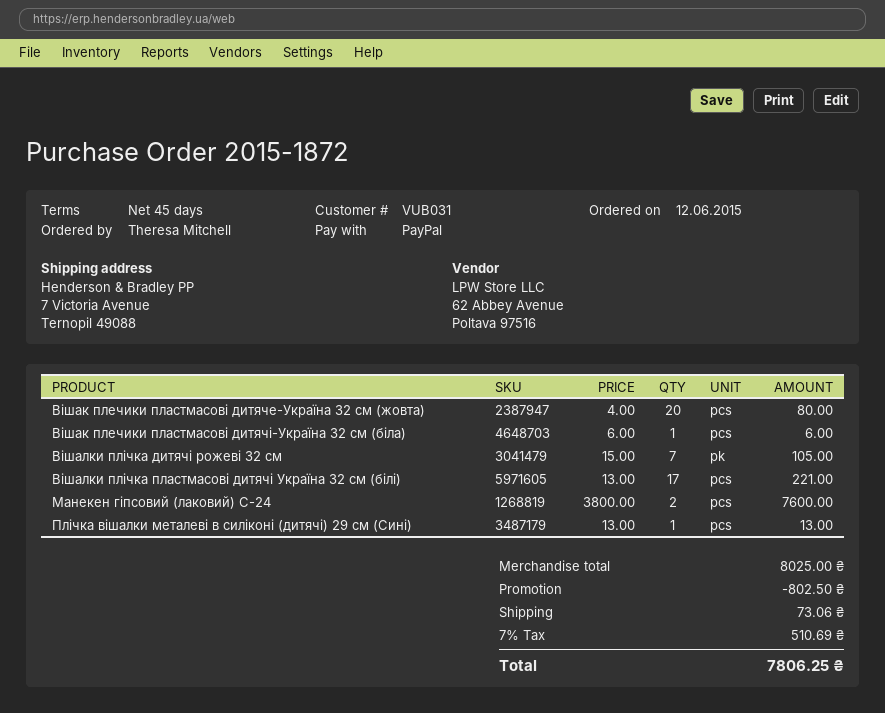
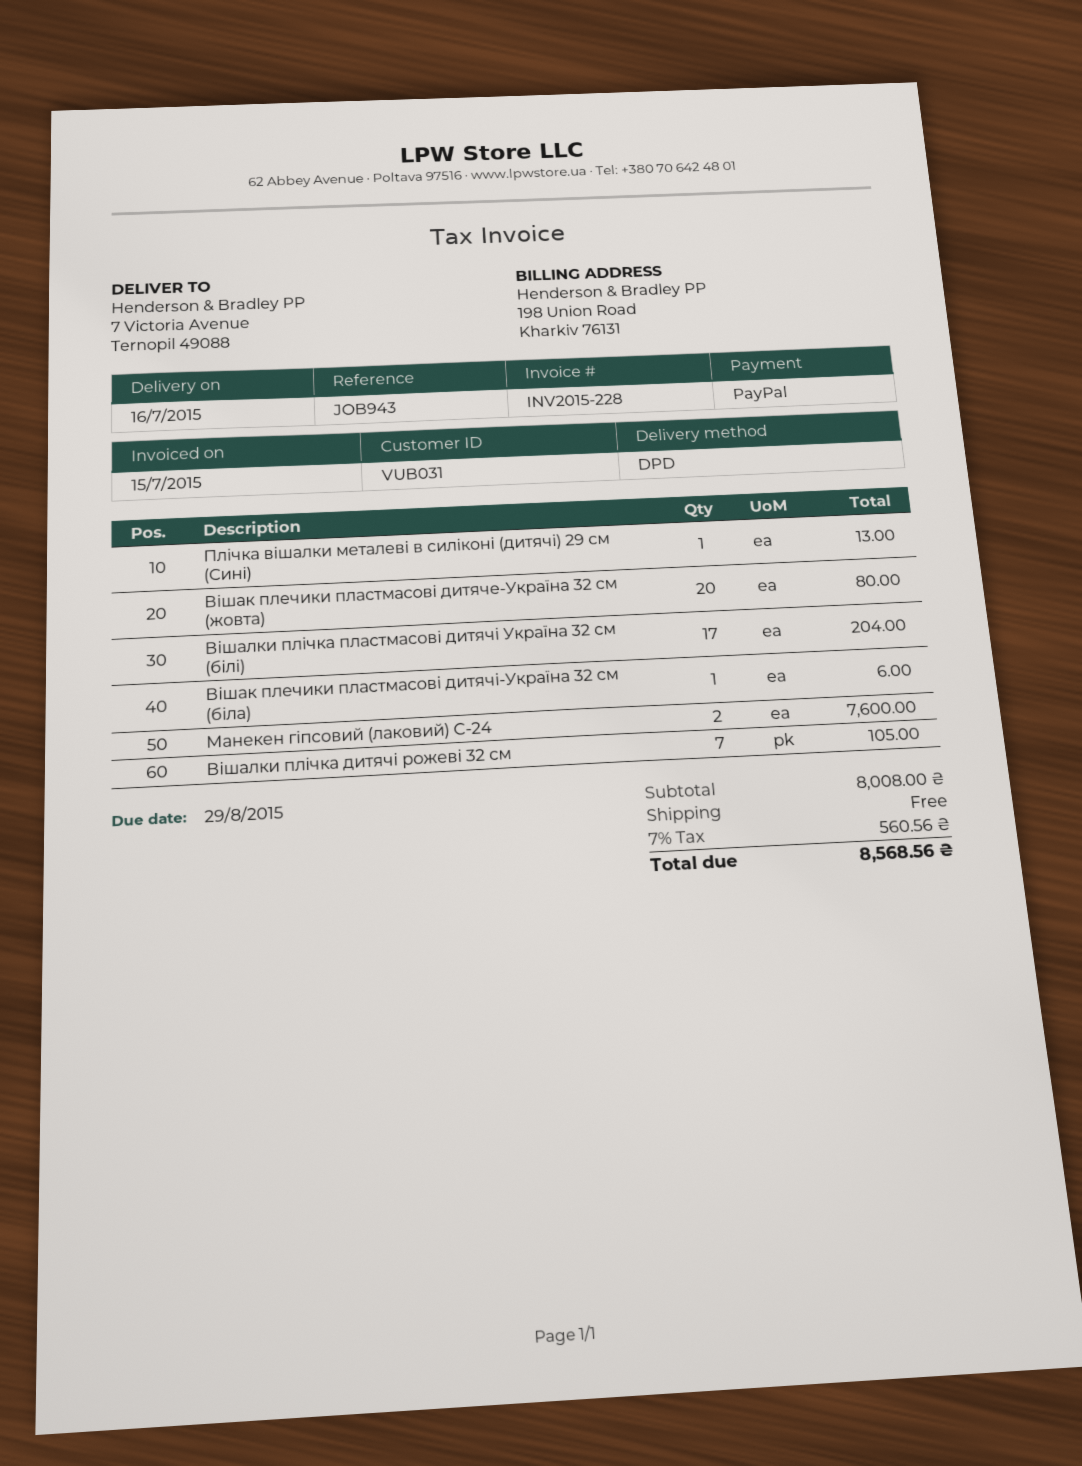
Вішалки плічка пластмасові дитячі Україна 32 см (білі): 17 for 221.00 -> 17 for 204.00
subtotal: 8025.00 -> 8008.00
discount: 802.50 -> none
shipping: 73.06 -> 0.00
tax: 7% = 510.69 -> 7% = 560.56
total: 7806.25 -> 8568.56

